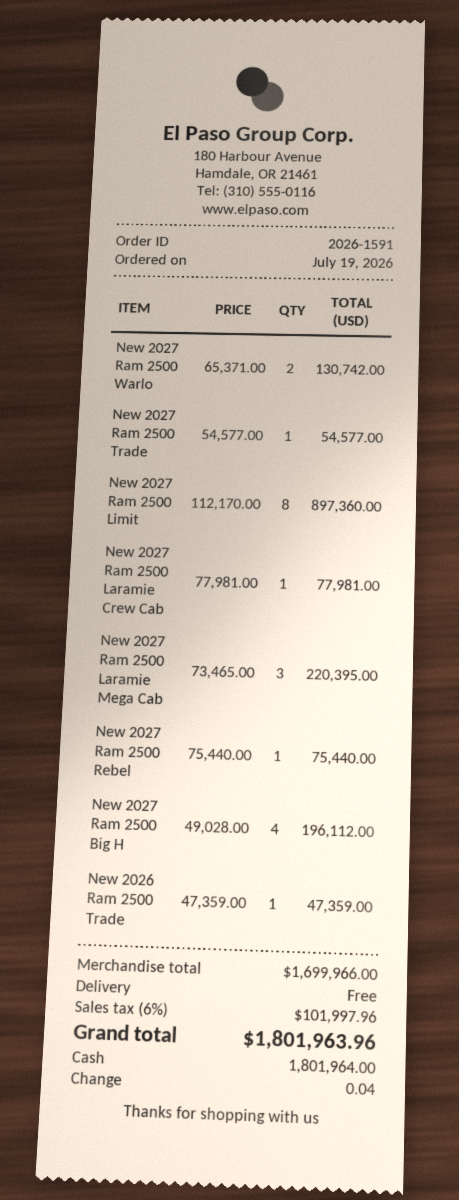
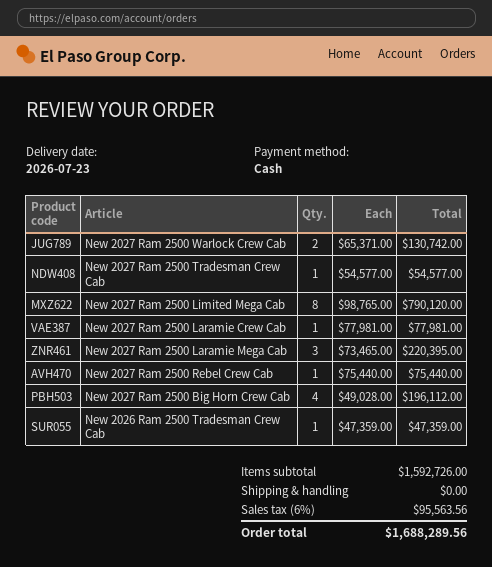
New 2027 Ram 2500 Limit: 8 x 112170.00 = 897360.00 -> 8 x 98765.00 = 790120.00
subtotal: 1699966.00 -> 1592726.00
tax: 6% = 101997.96 -> 6% = 95563.56
total: 1801963.96 -> 1688289.56

